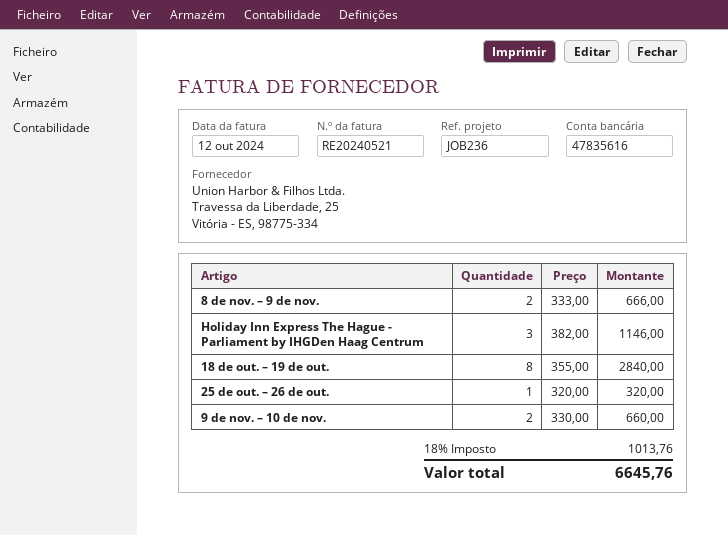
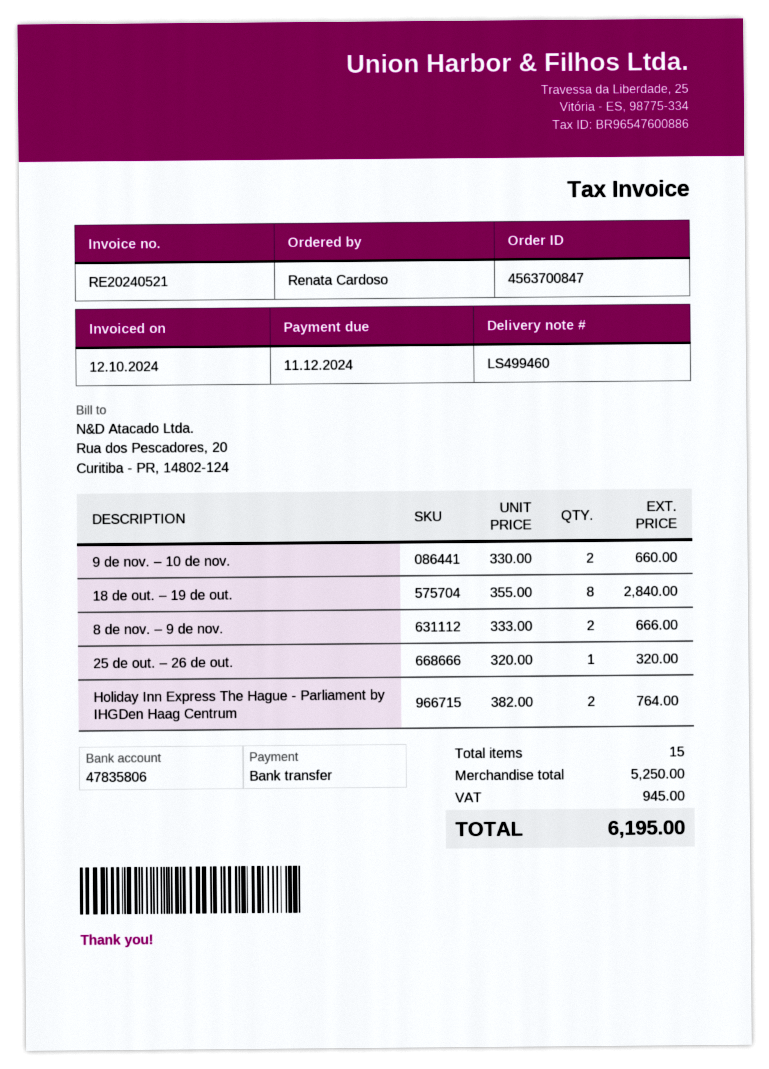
bank account: 47835616 -> 47835806
Holiday Inn Express The Hague - Parliament by IHGDen Haag Centrum: 3 x 382.00 = 1146.00 -> 2 x 382.00 = 764.00
tax: 1013.76 -> 945.00
total: 6645.76 -> 6195.00

